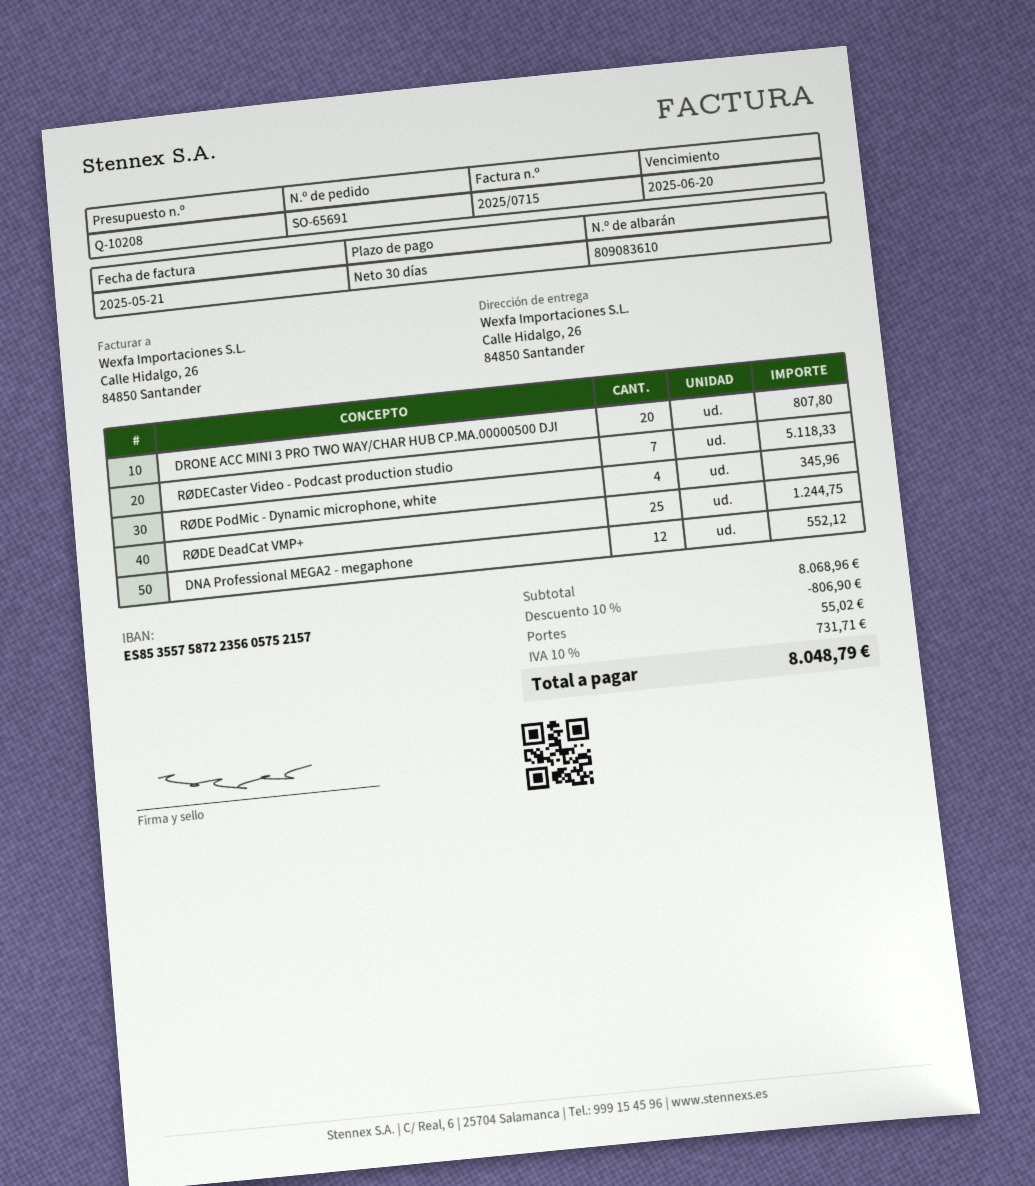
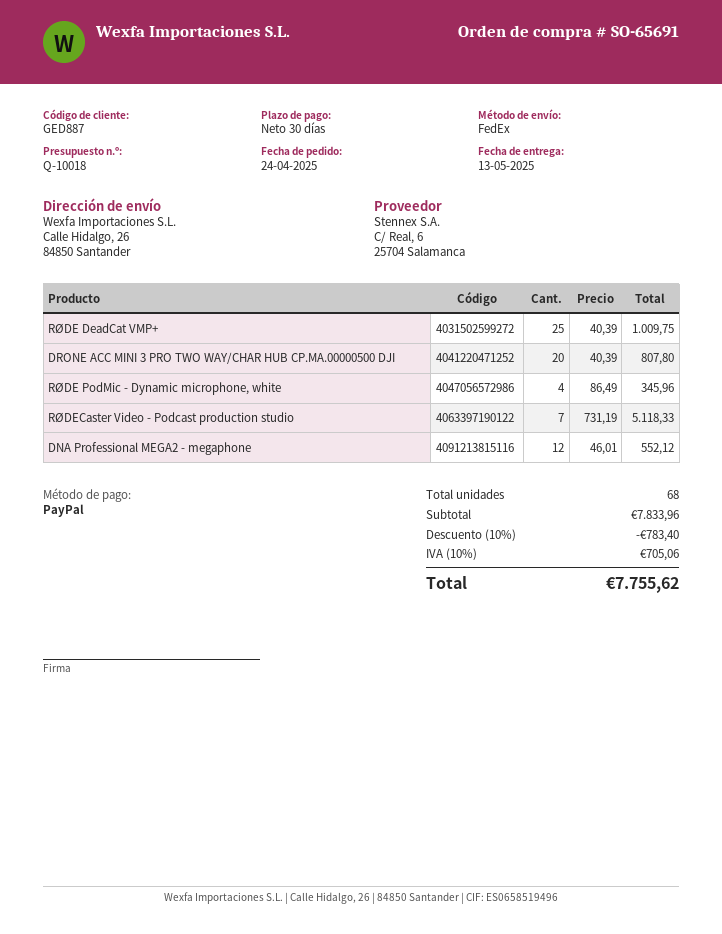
quote number: Q-10208 -> Q-10018
RØDE DeadCat VMP+: 25 for 1244.75 -> 25 for 1009.75
subtotal: 8068.96 -> 7833.96
discount: 10% = 806.90 -> 10% = 783.40
shipping: 55.02 -> none
tax: 10% = 731.71 -> 10% = 705.06
total: 8048.79 -> 7755.62

